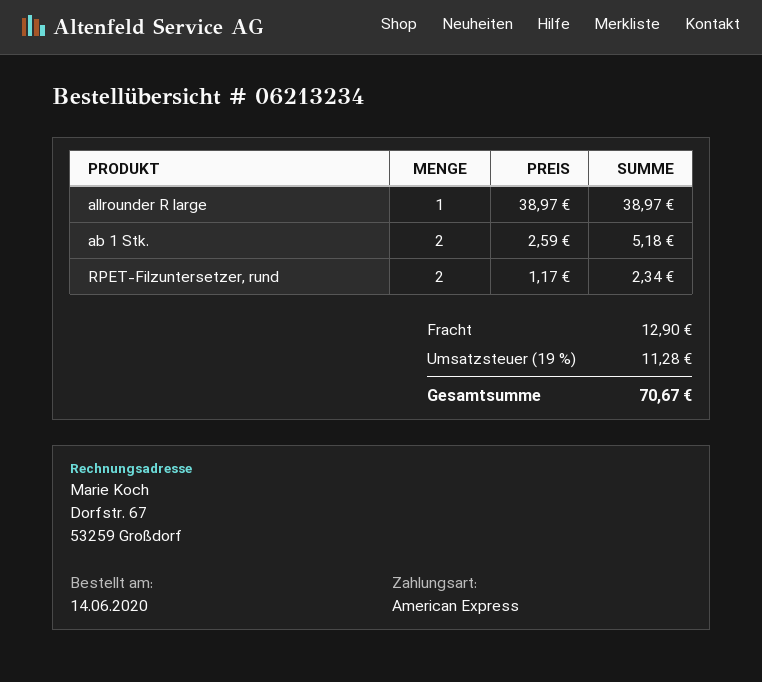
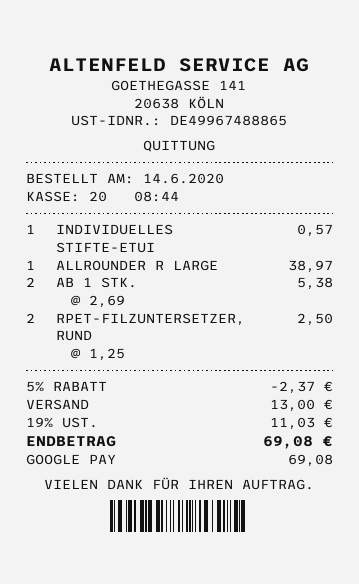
payment method: American Express -> Google Pay
ab 1 Stk.: 2 x 2.59 = 5.18 -> 2 x 2.69 = 5.38
RPET-Filzuntersetzer, rund: 2 x 1.17 = 2.34 -> 2 x 1.25 = 2.50
INDIVIDUELLES STIFTE-ETUI: none -> 1 x 0.57 = 0.57
discount: none -> 5% = 2.37
shipping: 12.90 -> 13.00
tax: 19% = 11.28 -> 19% = 11.03
total: 70.67 -> 69.08

